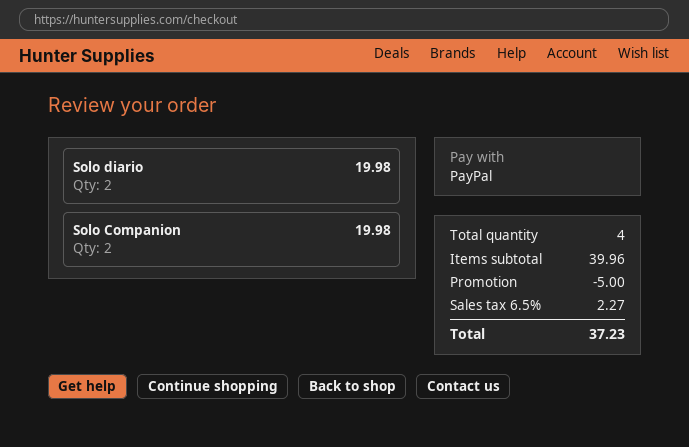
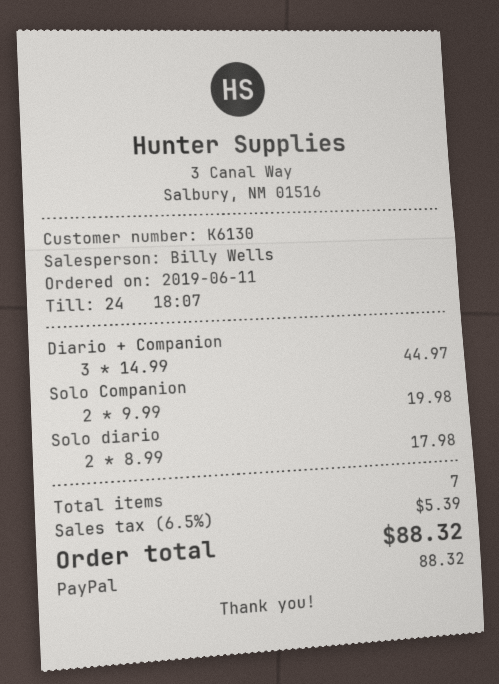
Solo diario: 2 for 19.98 -> 2 for 17.98
Diario + Companion: none -> 3 for 44.97
total quantity: 4 -> 7
discount: 5.00 -> none
tax: 6.5% = 2.27 -> 6.5% = 5.39
total: 37.23 -> 88.32

